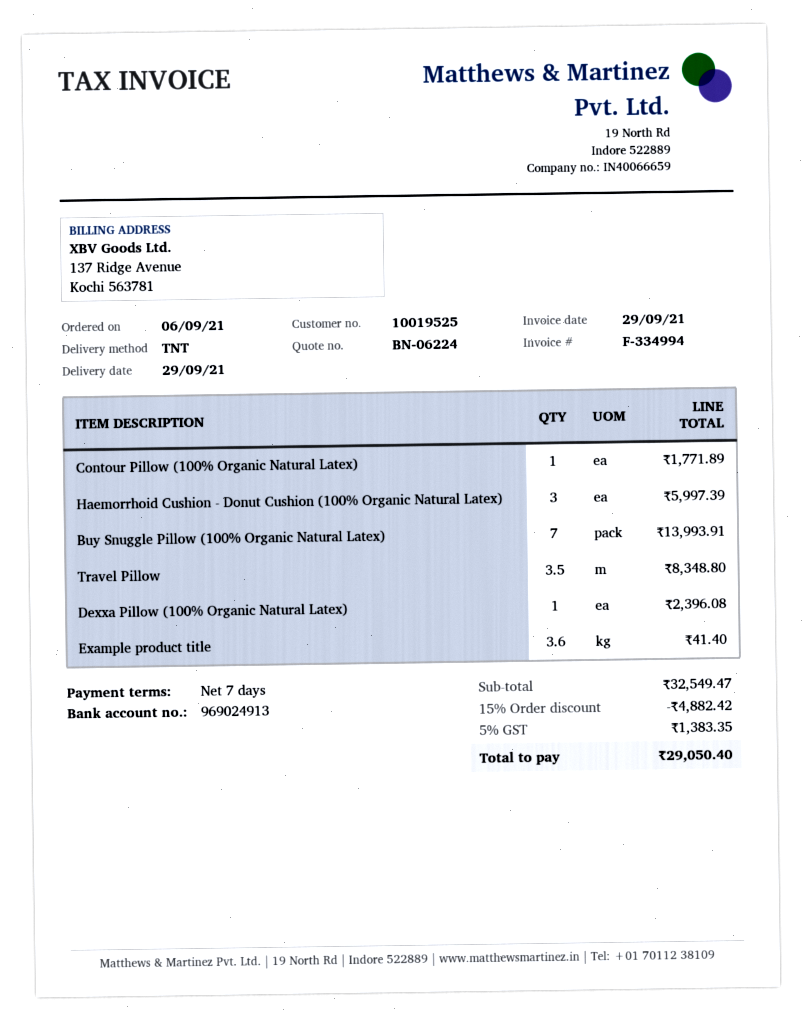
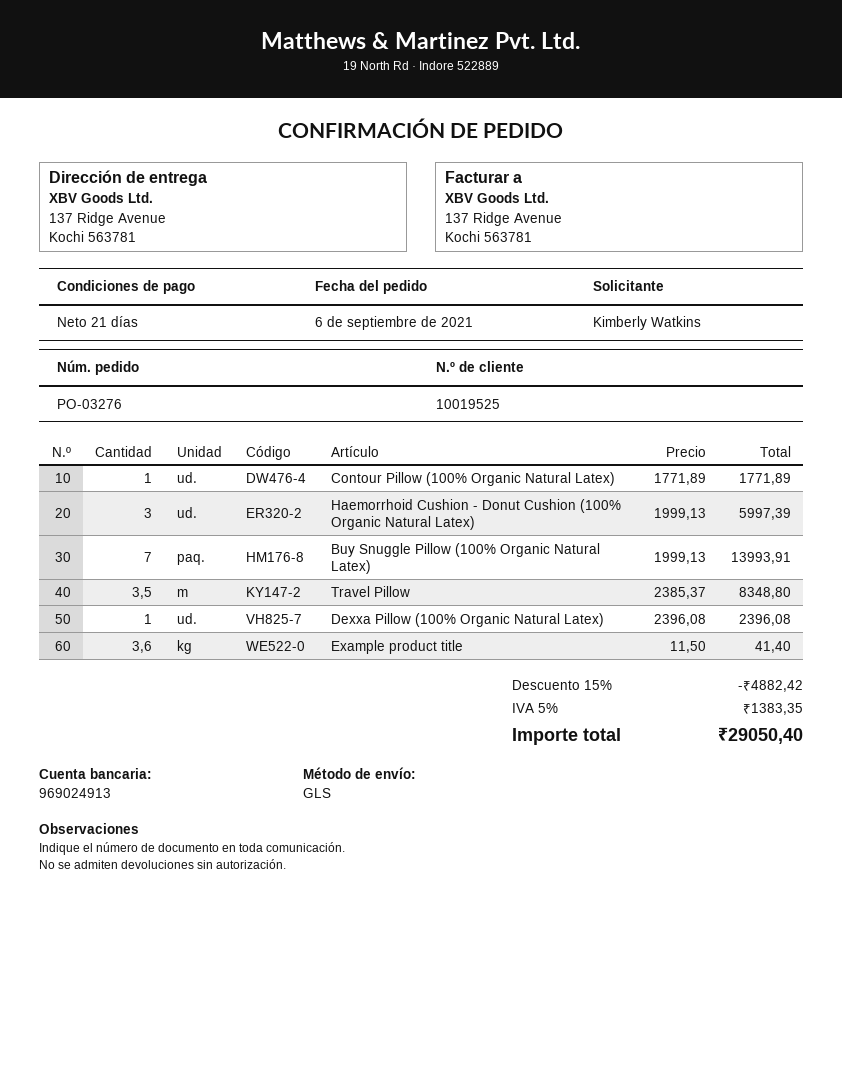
payment terms: 7 days -> 21 days
shipping method: TNT -> GLS

